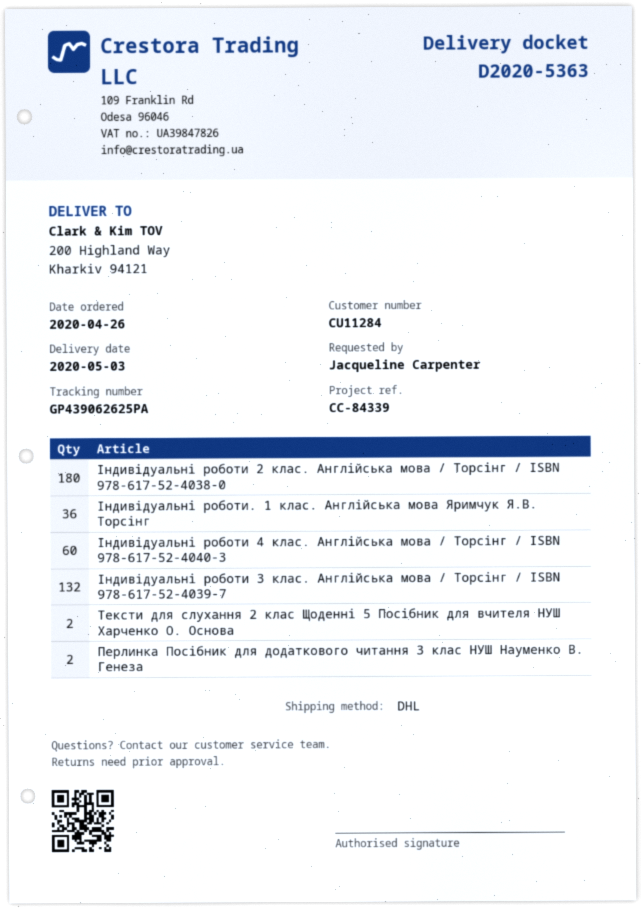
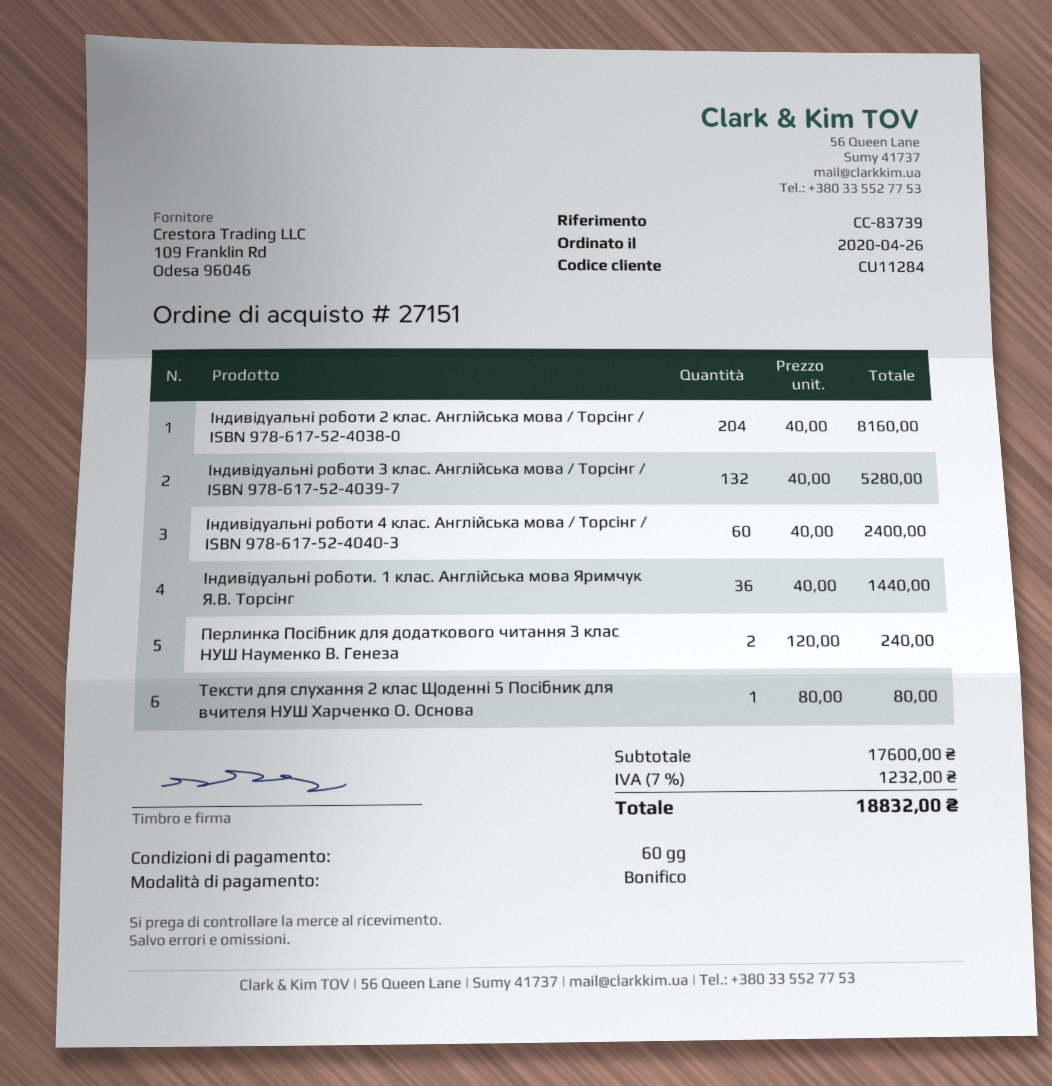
reference: CC-84339 -> CC-83739
Індивідуальні роботи 2 клас. Англійська мова / Торсінг / ISBN 978-617-52-4038-0: 180 -> 204
Тексти для слухання 2 клас Щоденні 5 Посібник для вчителя НУШ Харченко О. Основа: 2 -> 1

